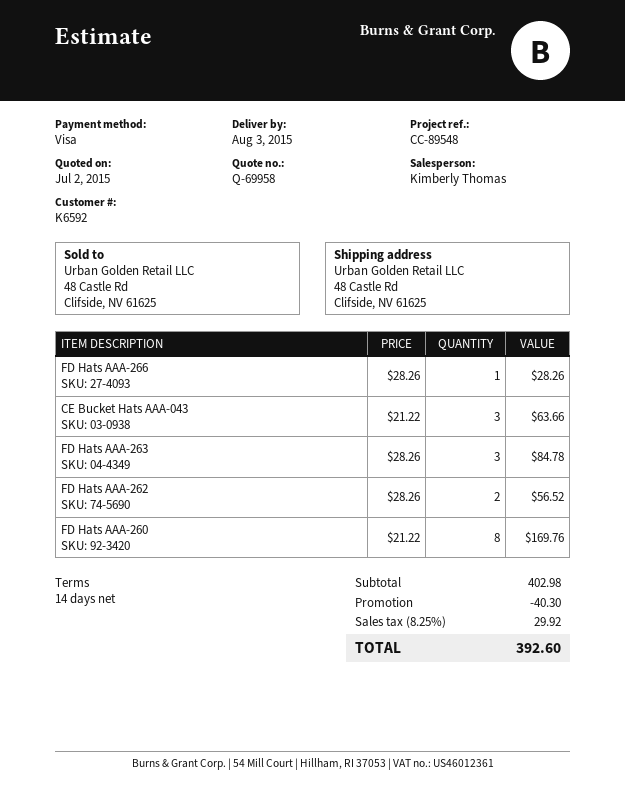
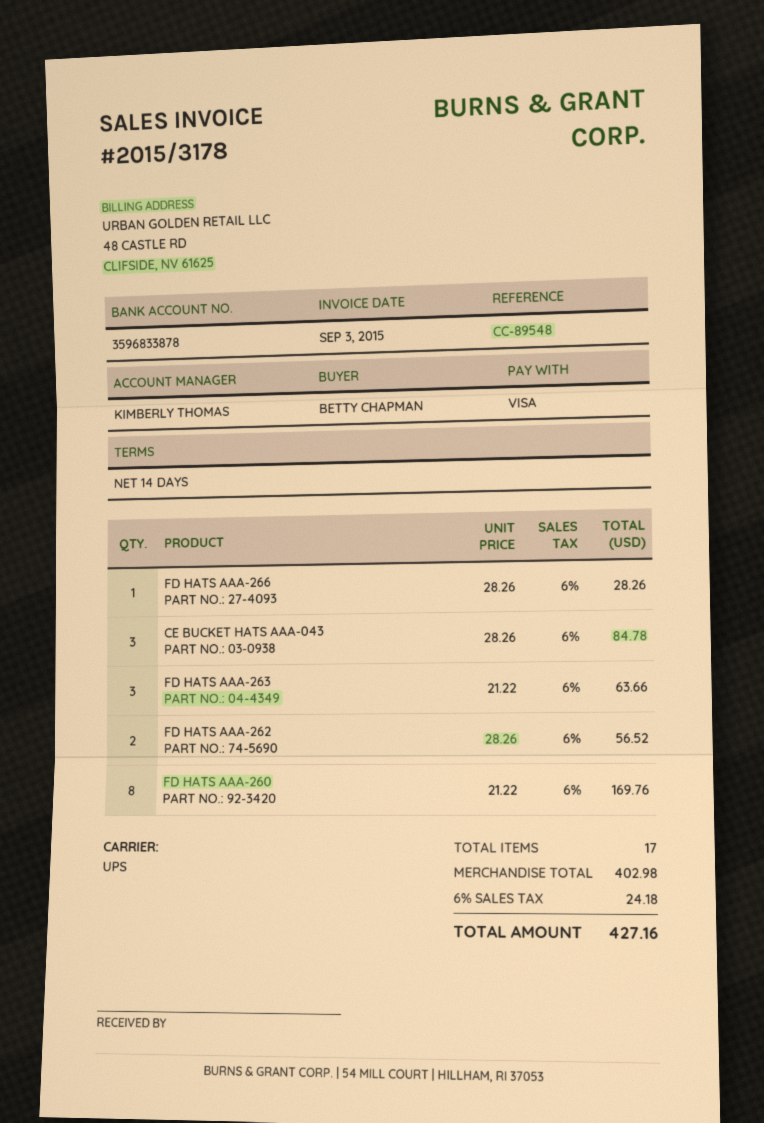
CE Bucket Hats AAA-043: 3 x 21.22 = 63.66 -> 3 x 28.26 = 84.78
FD Hats AAA-263: 3 x 28.26 = 84.78 -> 3 x 21.22 = 63.66
discount: 40.30 -> none
tax: 8.25% = 29.92 -> 6% = 24.18
total: 392.60 -> 427.16

